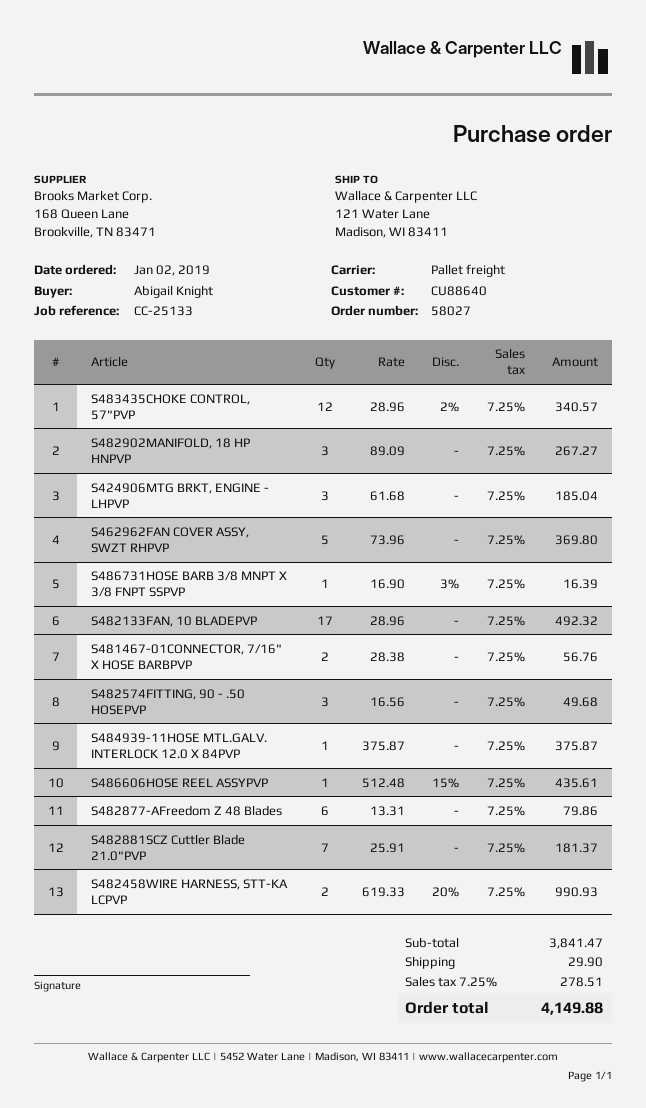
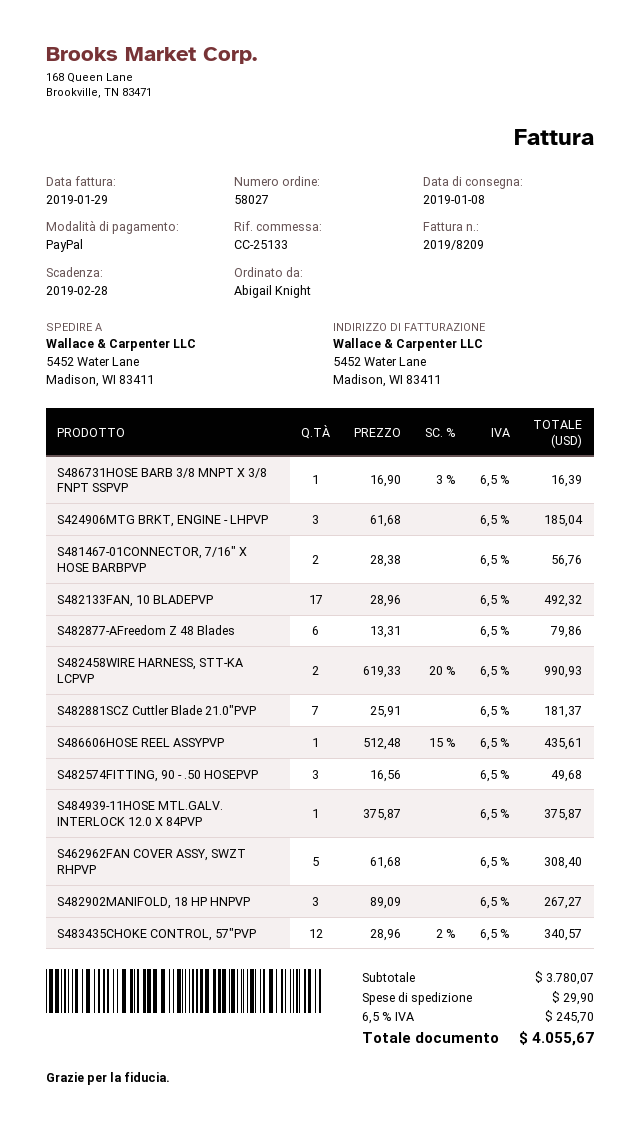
ship to: 121 Water Lane, Madison, WI 83411 -> 5452 Water Lane, Madison, WI 83411
S462962FAN COVER ASSY, SWZT RHPVP: 5 x 73.96 = 369.80 -> 5 x 61.68 = 308.40
subtotal: 3841.47 -> 3780.07
tax: 7.25% = 278.51 -> 6.5% = 245.70
total: 4149.88 -> 4055.67

